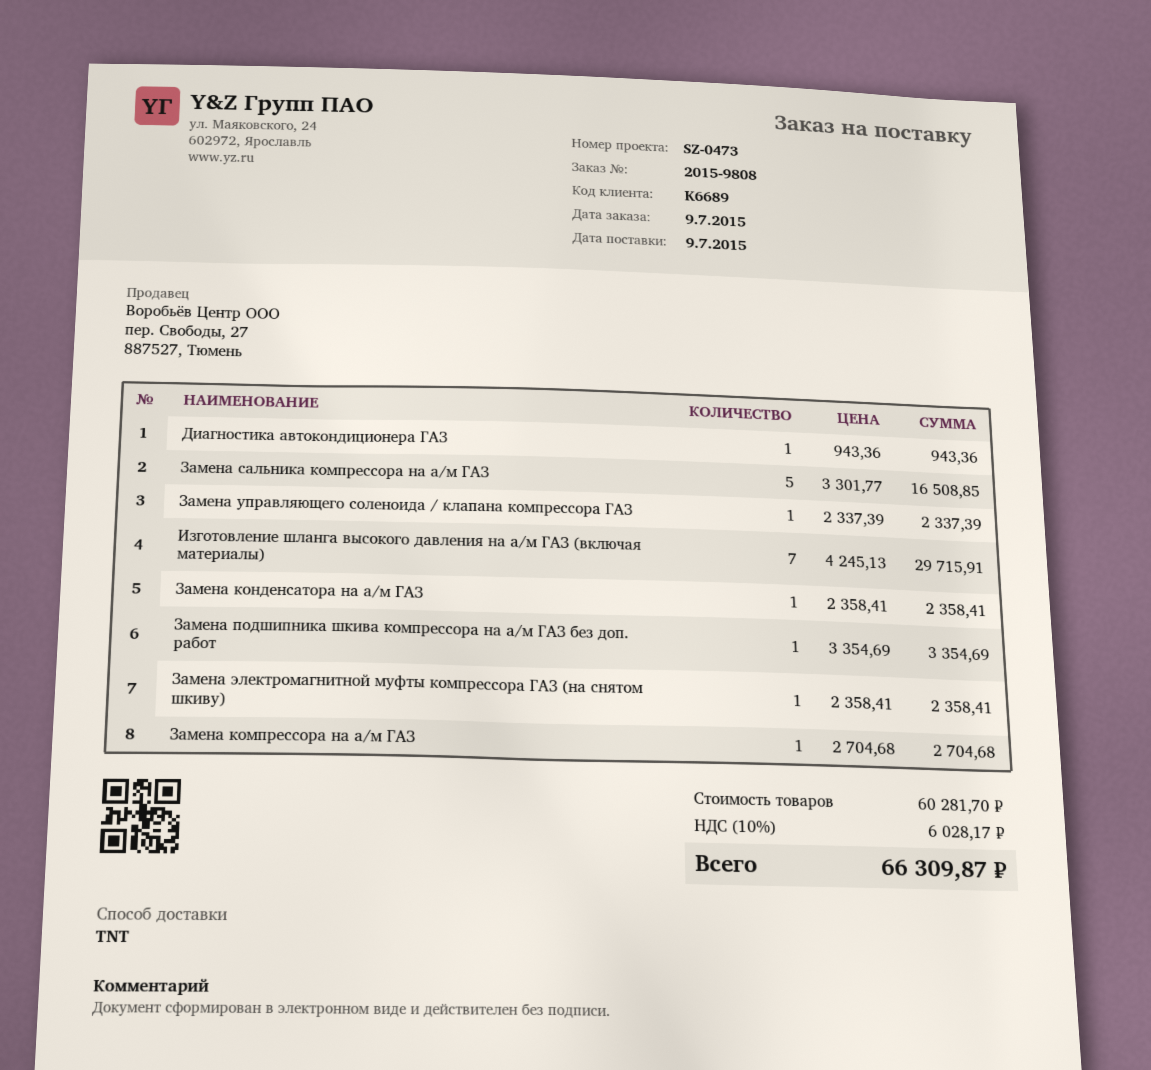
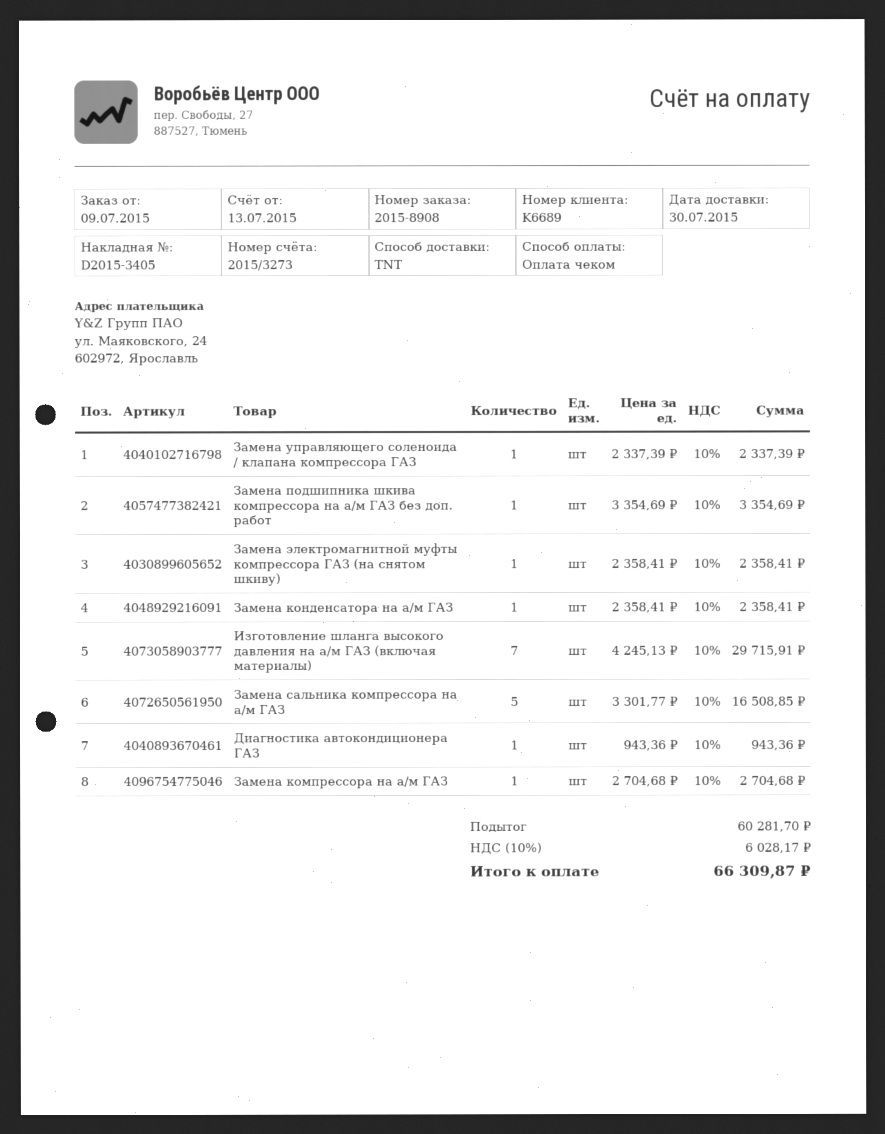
order number: 2015-9808 -> 2015-8908
delivery date: 2015-07-09 -> 2015-07-30

